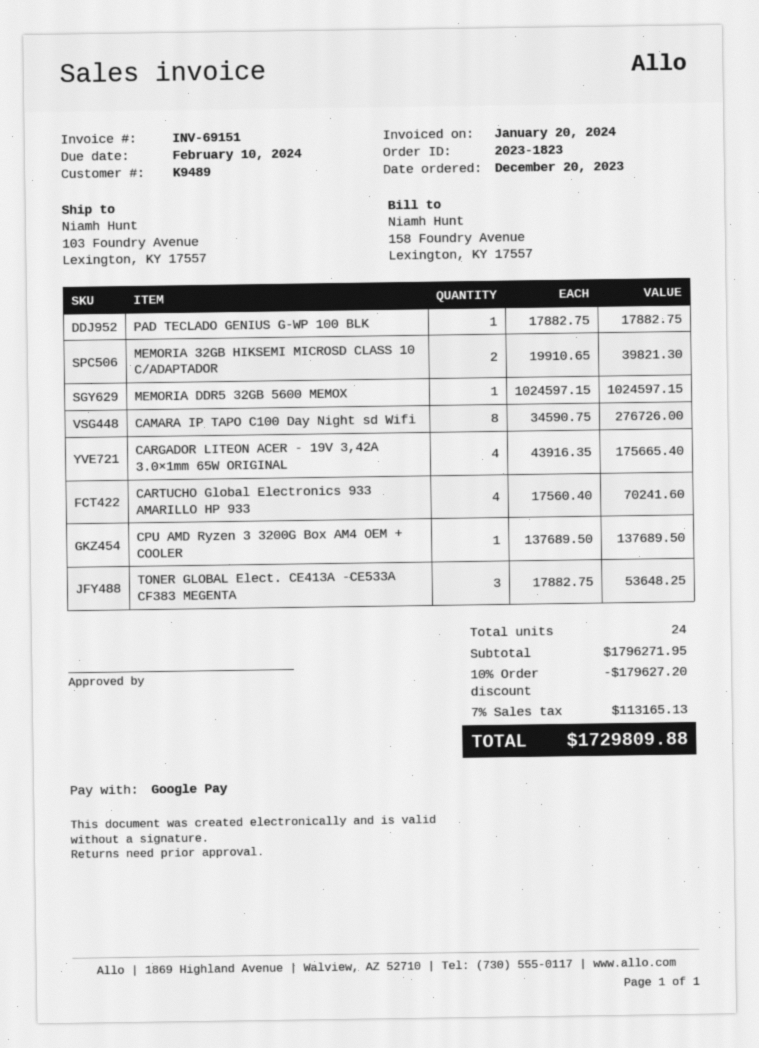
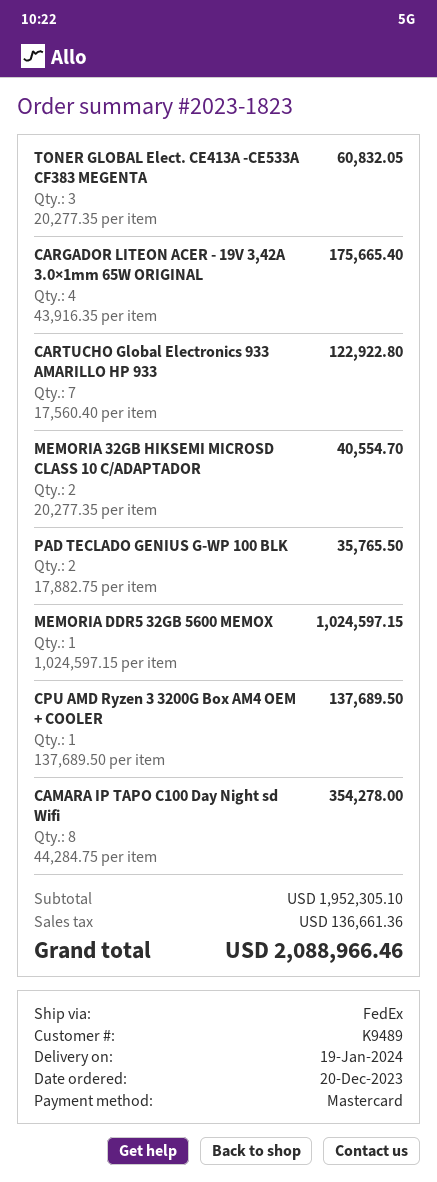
payment method: Google Pay -> Mastercard
PAD TECLADO GENIUS G-WP 100 BLK: 1 x 17882.75 = 17882.75 -> 2 x 17882.75 = 35765.50
MEMORIA 32GB HIKSEMI MICROSD CLASS 10 C/ADAPTADOR: 2 x 19910.65 = 39821.30 -> 2 x 20277.35 = 40554.70
CAMARA IP TAPO C100 Day Night sd Wifi: 8 x 34590.75 = 276726.00 -> 8 x 44284.75 = 354278.00
CARTUCHO Global Electronics 933 AMARILLO HP 933: 4 x 17560.40 = 70241.60 -> 7 x 17560.40 = 122922.80
TONER GLOBAL Elect. CE413A -CE533A CF383 MEGENTA: 3 x 17882.75 = 53648.25 -> 3 x 20277.35 = 60832.05
subtotal: 1796271.95 -> 1952305.10
discount: 10% = 179627.20 -> none
tax: 113165.13 -> 136661.36
total: 1729809.88 -> 2088966.46

